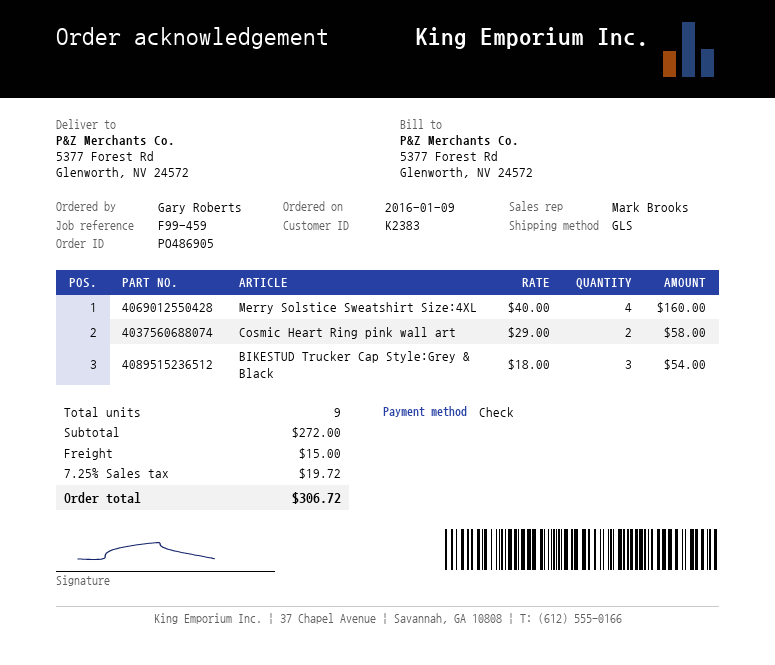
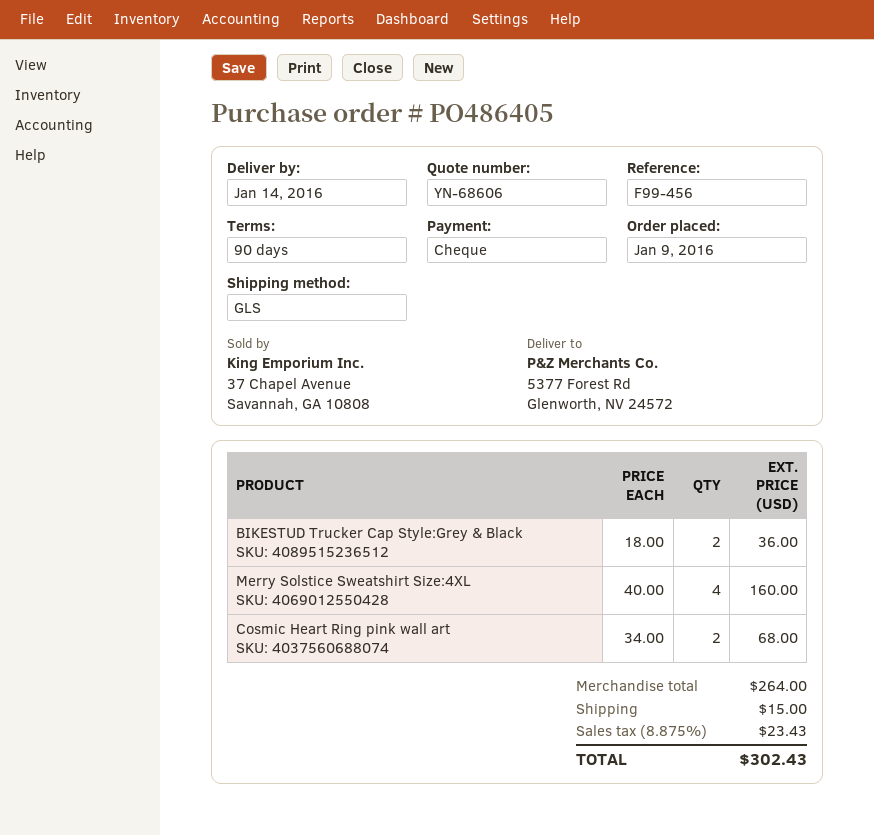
order number: PO486905 -> PO486405
reference: F99-459 -> F99-456
Cosmic Heart Ring pink wall art: 2 x 29.00 = 58.00 -> 2 x 34.00 = 68.00
BIKESTUD Trucker Cap Style:Grey & Black: 3 x 18.00 = 54.00 -> 2 x 18.00 = 36.00
subtotal: 272.00 -> 264.00
tax: 7.25% = 19.72 -> 8.875% = 23.43
total: 306.72 -> 302.43

